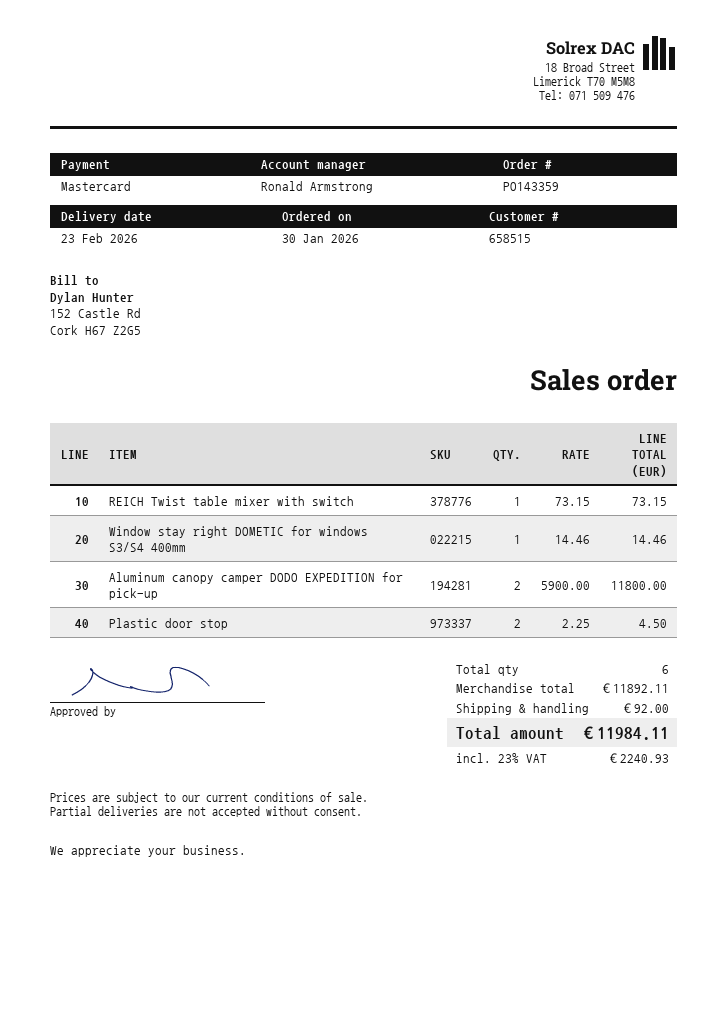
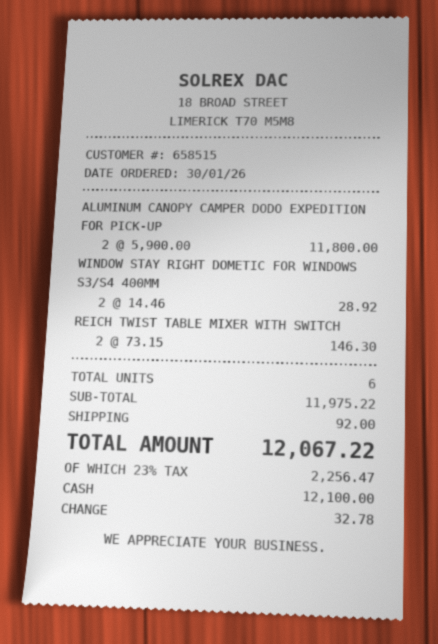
payment method: Mastercard -> cash
REICH Twist table mixer with switch: 1 x 73.15 = 73.15 -> 2 x 73.15 = 146.30
Window stay right DOMETIC for windows S3/S4 400mm: 1 x 14.46 = 14.46 -> 2 x 14.46 = 28.92
Plastic door stop: 2 x 2.25 = 4.50 -> none
subtotal: 11892.11 -> 11975.22
tax: 23% = 2240.93 -> 23% = 2256.47
total: 11984.11 -> 12067.22

